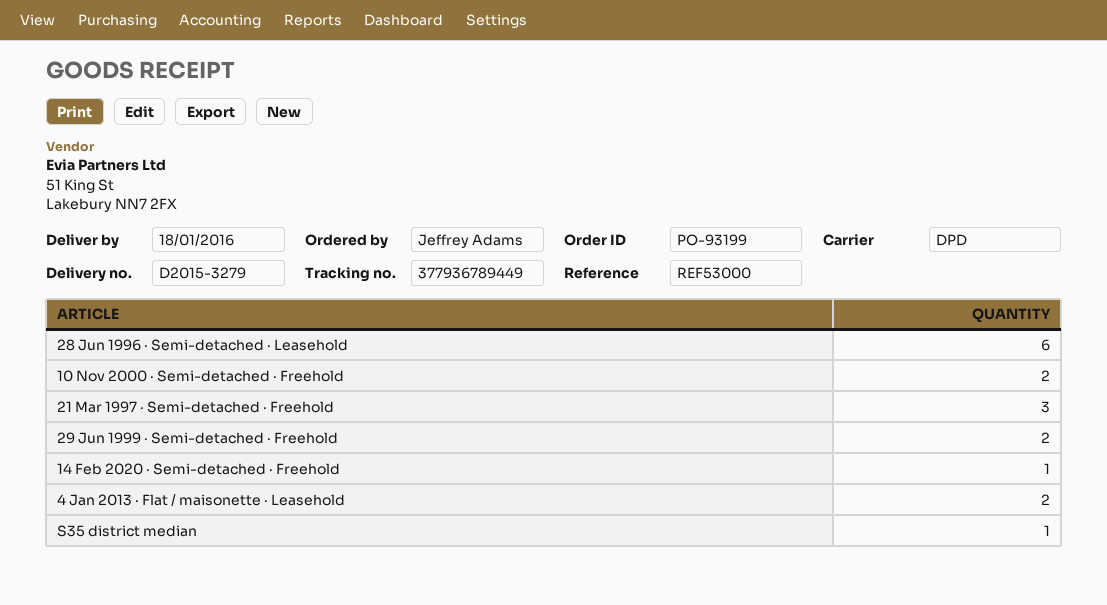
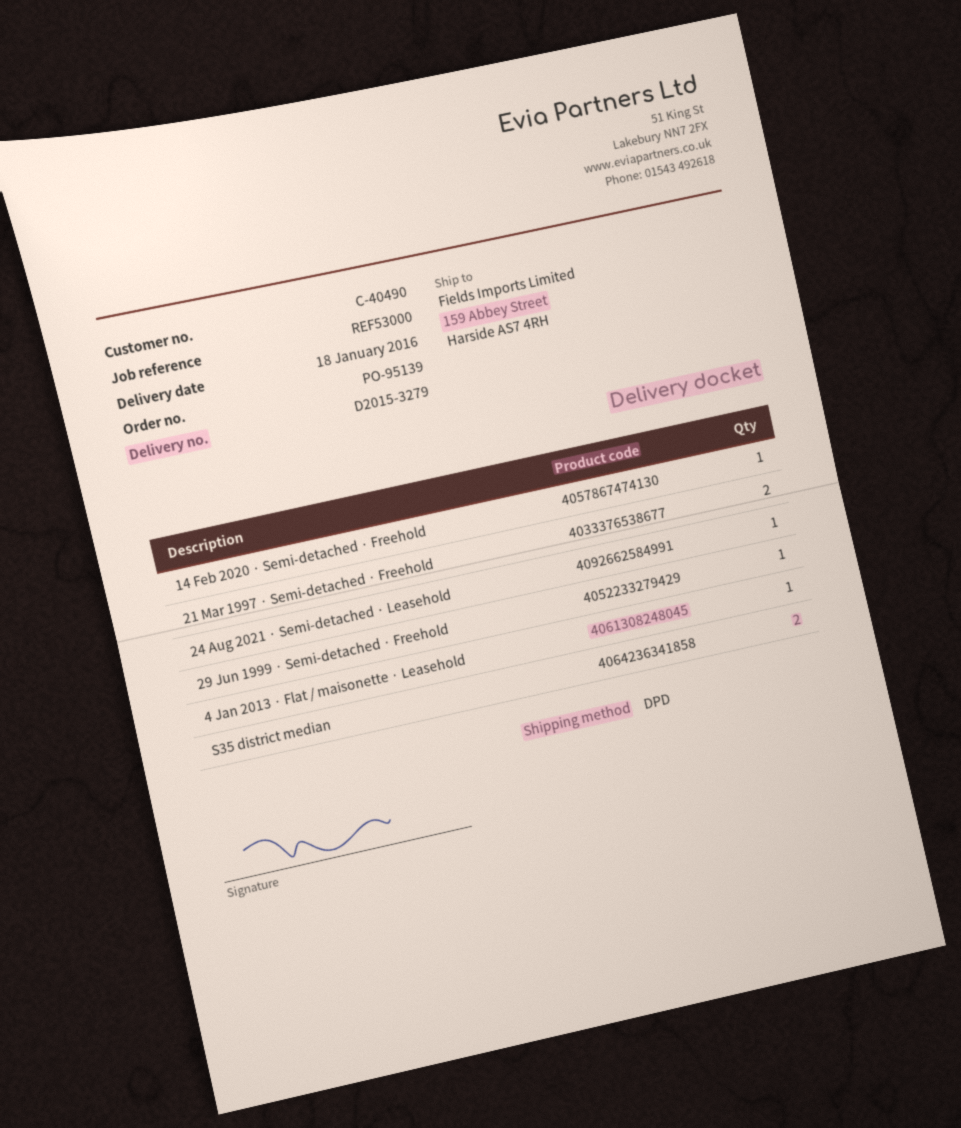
order number: PO-93199 -> PO-95139
28 Jun 1996 · Semi-detached · Leasehold: 6 -> none
10 Nov 2000 · Semi-detached · Freehold: 2 -> none
21 Mar 1997 · Semi-detached · Freehold: 3 -> 2
29 Jun 1999 · Semi-detached · Freehold: 2 -> 1
4 Jan 2013 · Flat / maisonette · Leasehold: 2 -> 1
S35 district median: 1 -> 2
24 Aug 2021 · Semi-detached · Leasehold: none -> 1

